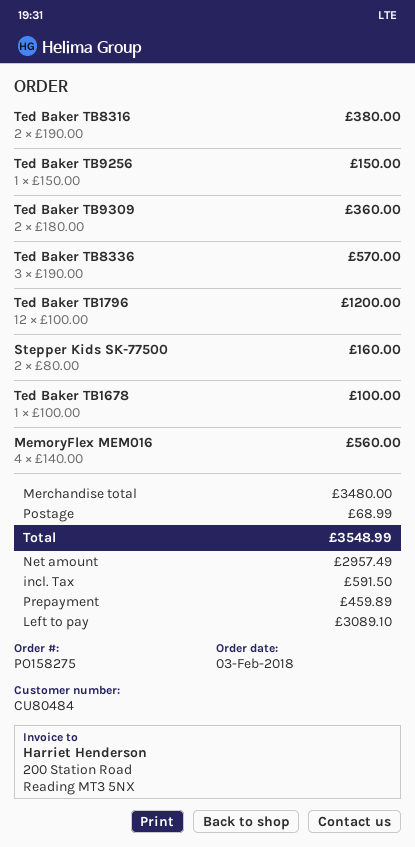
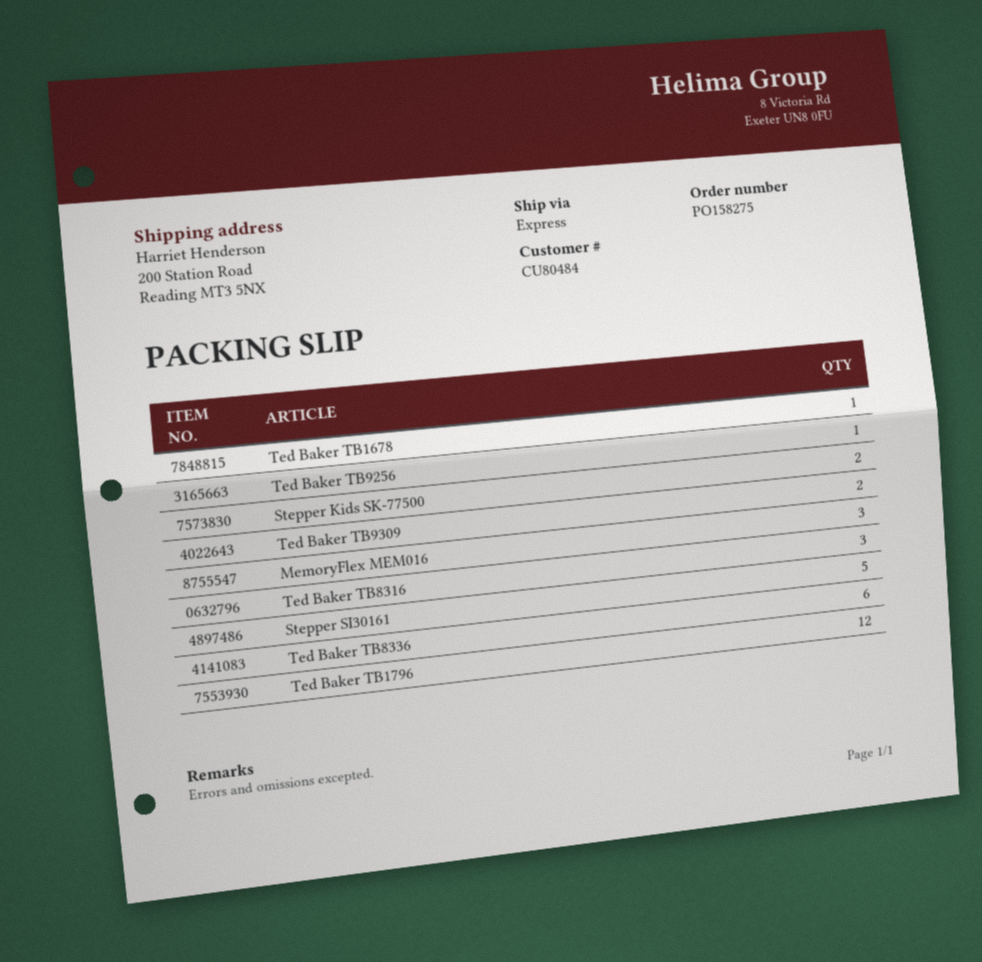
Ted Baker TB8316: 2 -> 3
Ted Baker TB8336: 3 -> 6
MemoryFlex MEM016: 4 -> 3
Stepper SI30161: none -> 5

